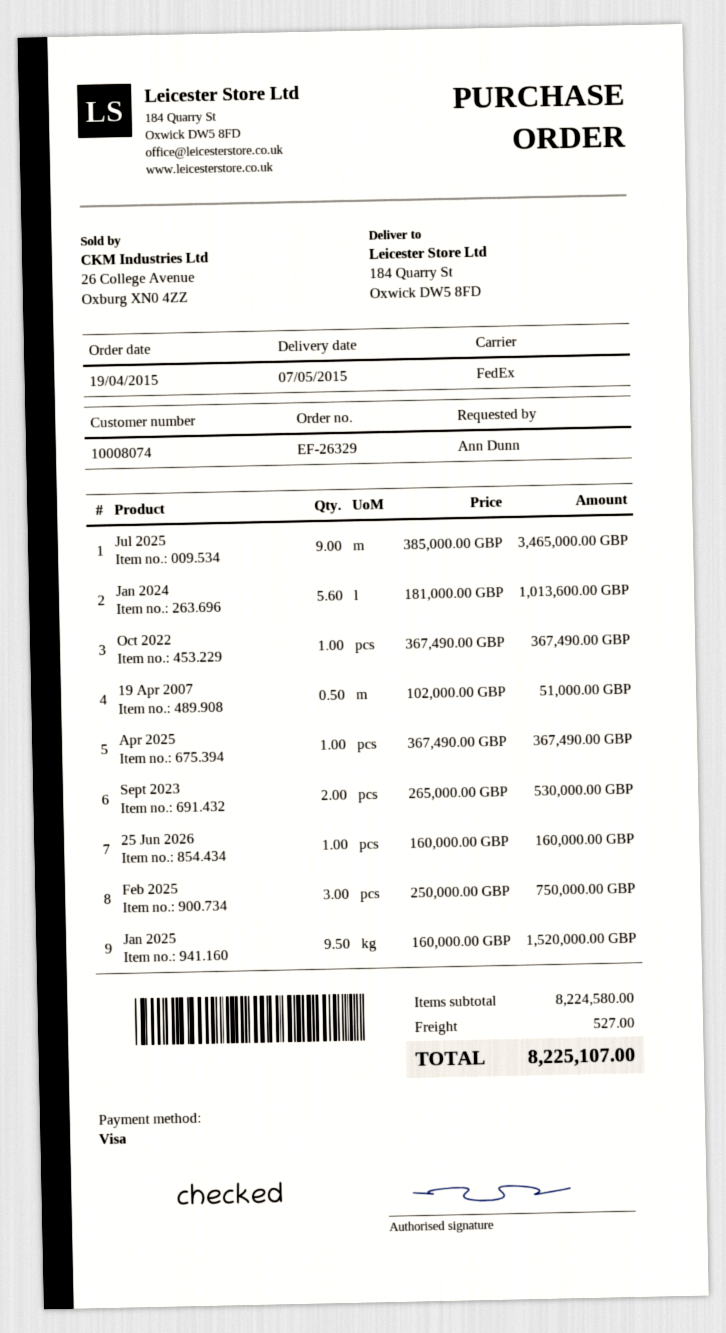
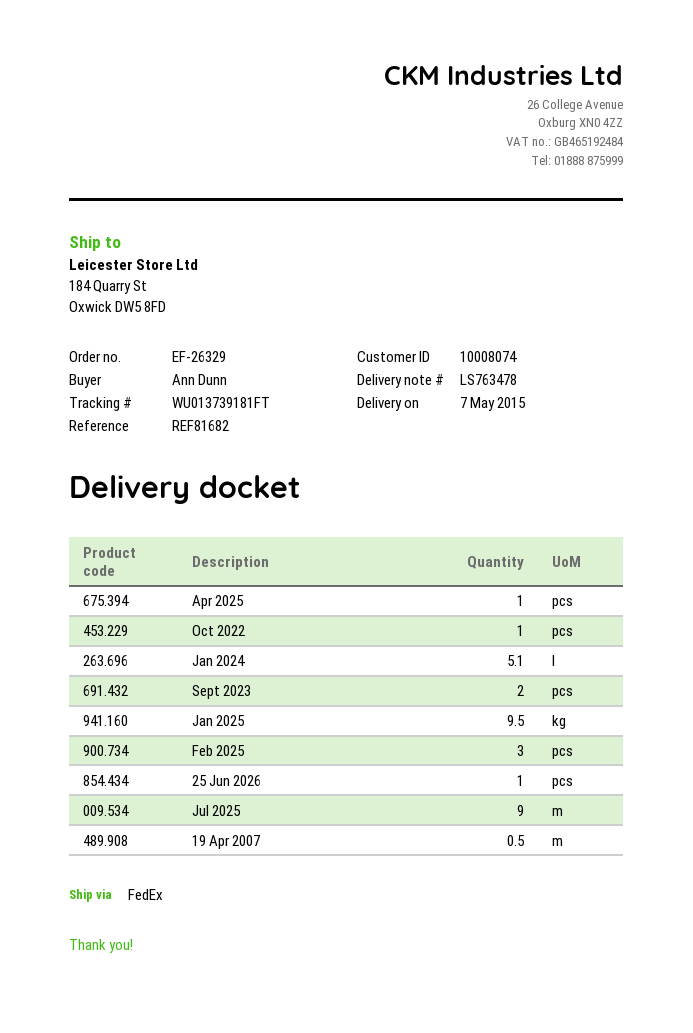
Jan 2024: 5.6 -> 5.1

